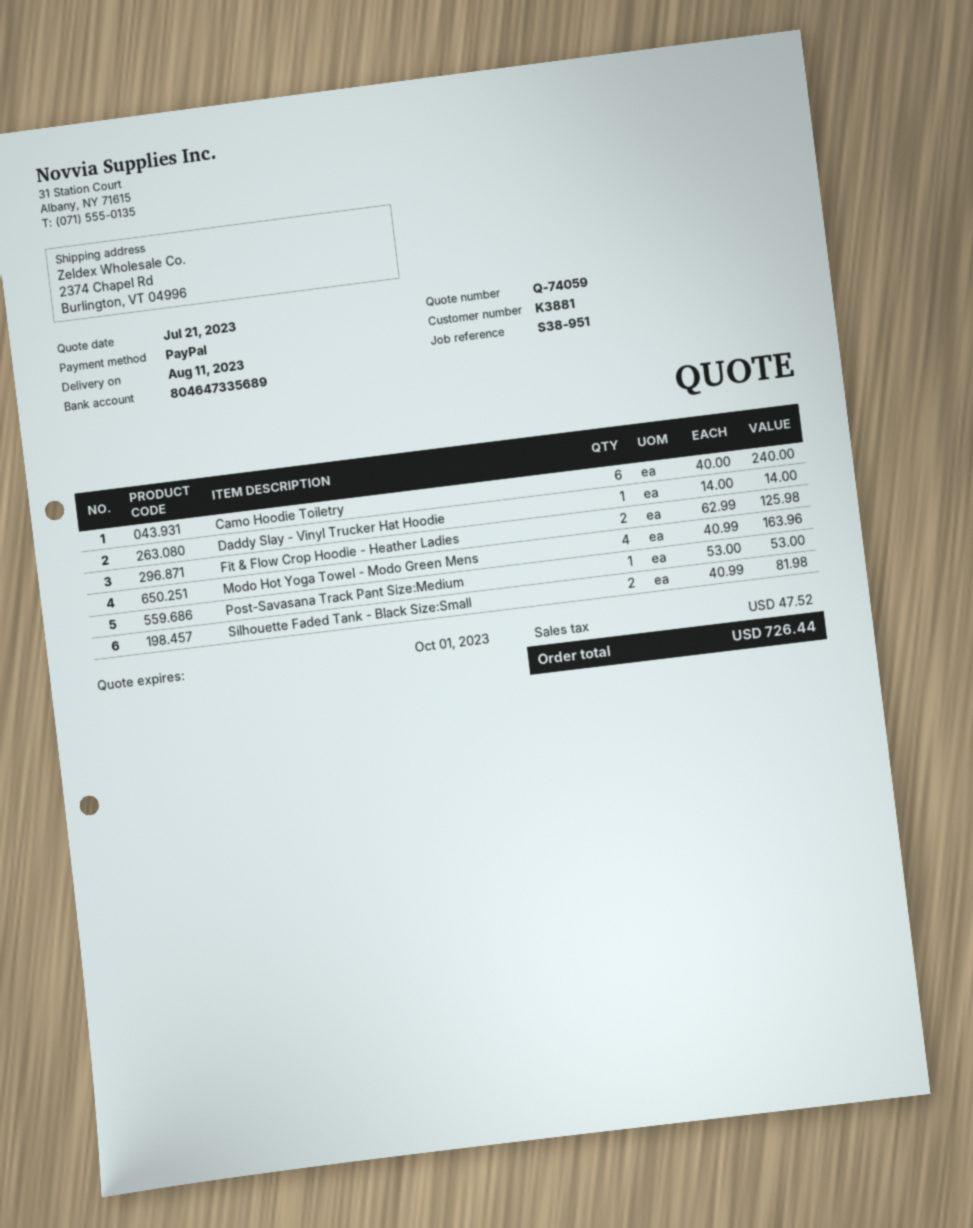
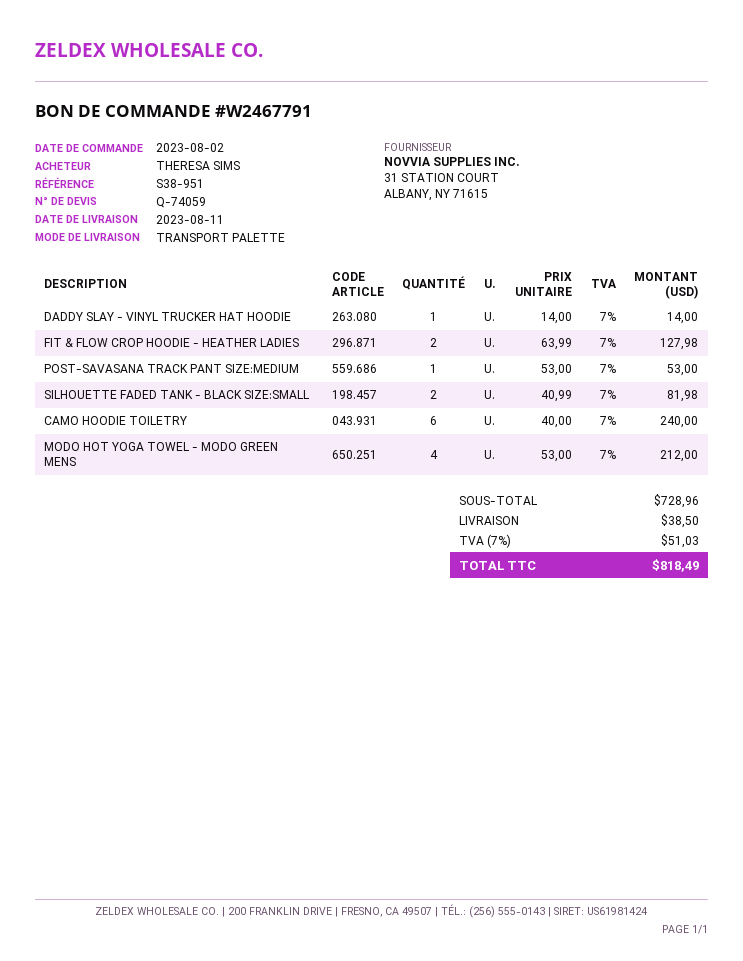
Fit & Flow Crop Hoodie - Heather Ladies: 2 x 62.99 = 125.98 -> 2 x 63.99 = 127.98
Modo Hot Yoga Towel - Modo Green Mens: 4 x 40.99 = 163.96 -> 4 x 53.00 = 212.00
shipping: none -> 38.50
tax: 47.52 -> 51.03
total: 726.44 -> 818.49

